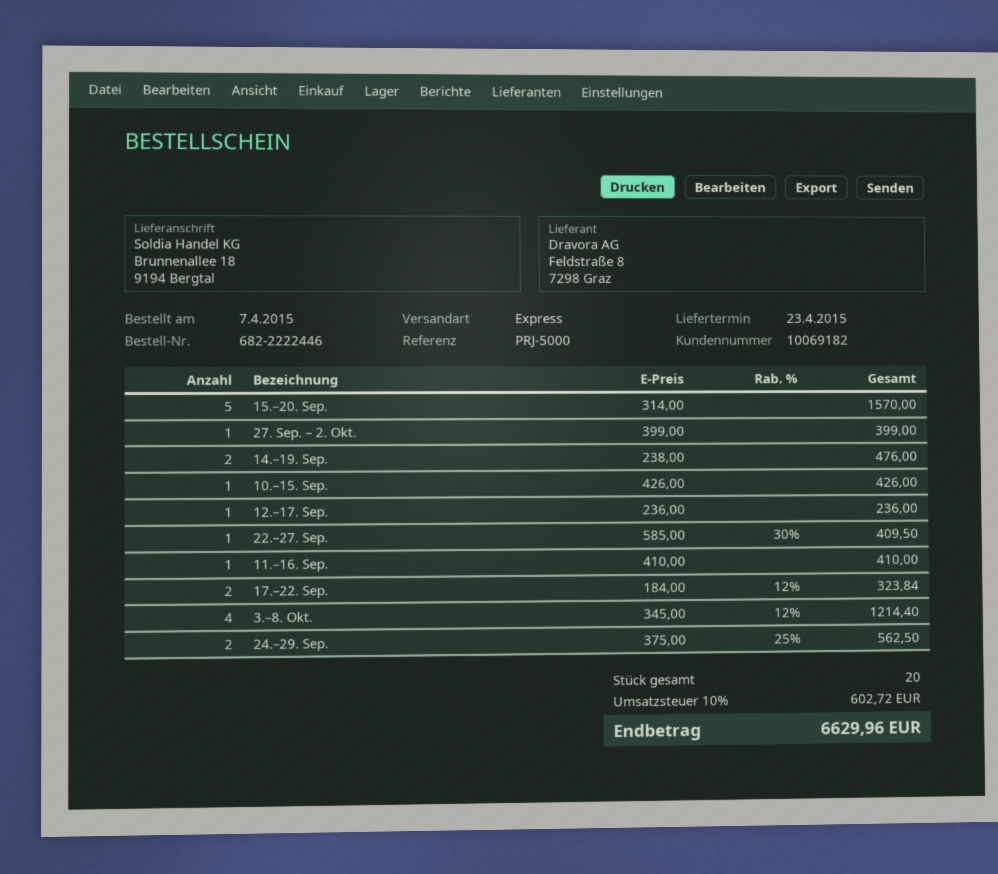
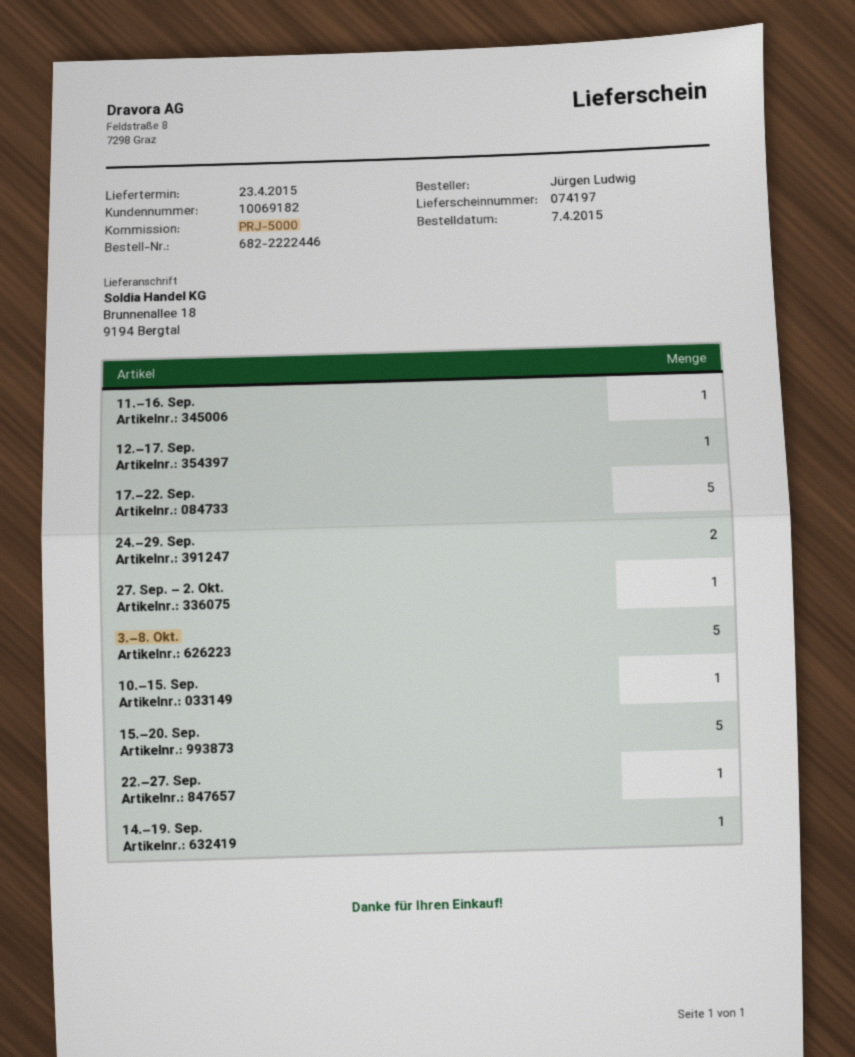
14.–19. Sep.: 2 -> 1
17.–22. Sep.: 2 -> 5
3.–8. Okt.: 4 -> 5

